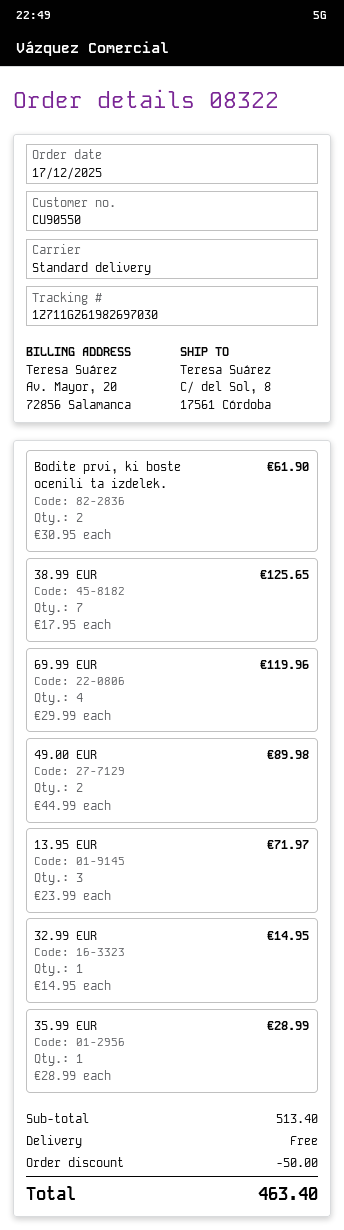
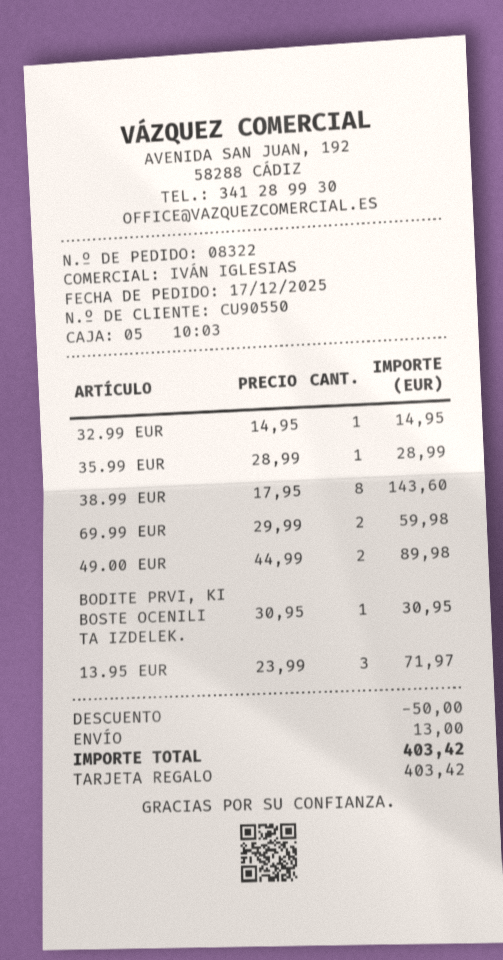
Bodite prvi, ki boste ocenili ta izdelek.: 2 x 30.95 = 61.90 -> 1 x 30.95 = 30.95
38.99 EUR: 7 x 17.95 = 125.65 -> 8 x 17.95 = 143.60
69.99 EUR: 4 x 29.99 = 119.96 -> 2 x 29.99 = 59.98
shipping: 0.00 -> 13.00
total: 463.40 -> 403.42

